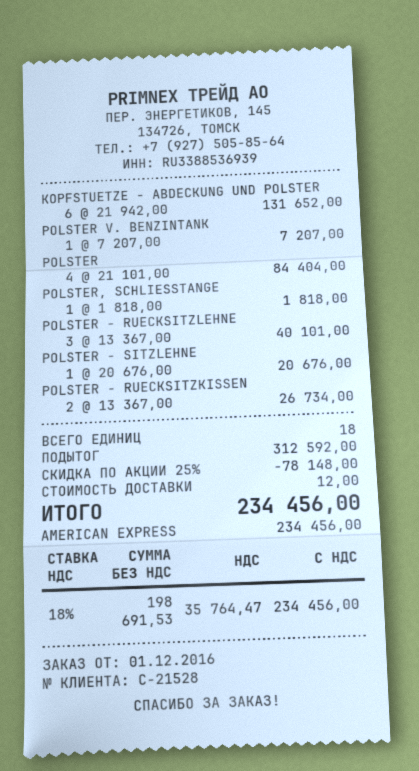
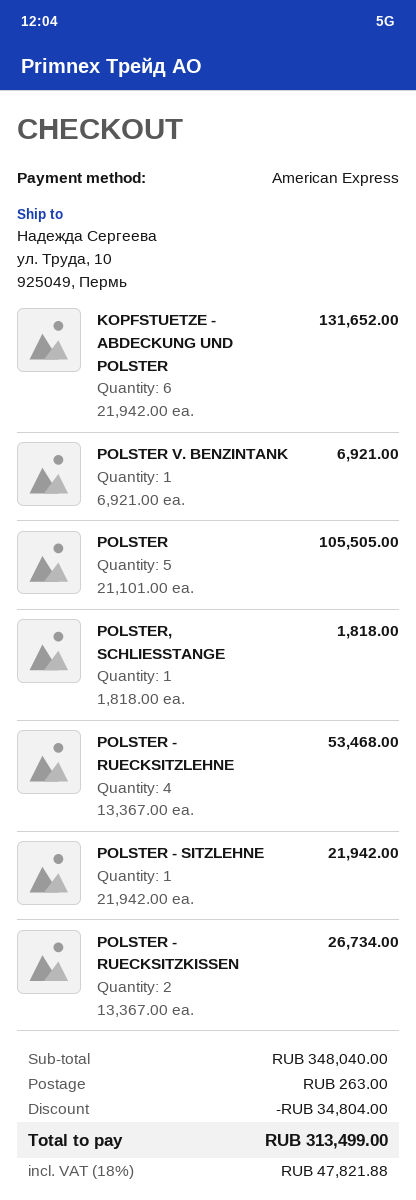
POLSTER V. BENZINTANK: 1 x 7207.00 = 7207.00 -> 1 x 6921.00 = 6921.00
POLSTER: 4 x 21101.00 = 84404.00 -> 5 x 21101.00 = 105505.00
POLSTER - RUECKSITZLEHNE: 3 x 13367.00 = 40101.00 -> 4 x 13367.00 = 53468.00
POLSTER - SITZLEHNE: 1 x 20676.00 = 20676.00 -> 1 x 21942.00 = 21942.00
subtotal: 312592.00 -> 348040.00
discount: 78148.00 -> 34804.00
shipping: 12.00 -> 263.00
tax: 18% = 35764.47 -> 18% = 47821.88
total: 234456.00 -> 313499.00

